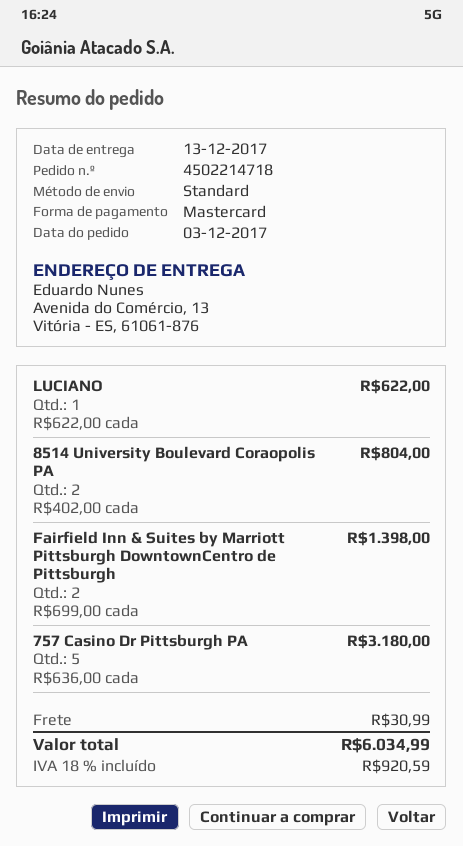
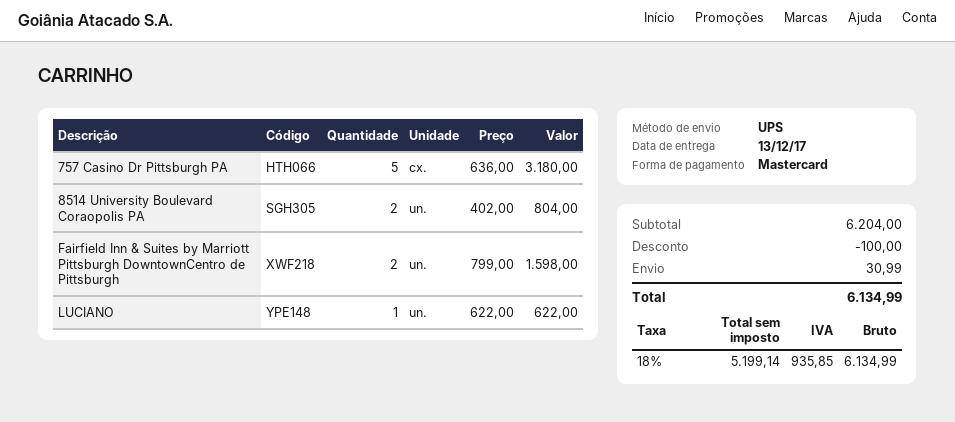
shipping method: standard -> UPS
Fairfield Inn & Suites by Marriott Pittsburgh DowntownCentro de Pittsburgh: 2 x 699.00 = 1398.00 -> 2 x 799.00 = 1598.00
discount: none -> 100.00
tax: 18% = 920.59 -> 18% = 935.85
total: 6034.99 -> 6134.99

